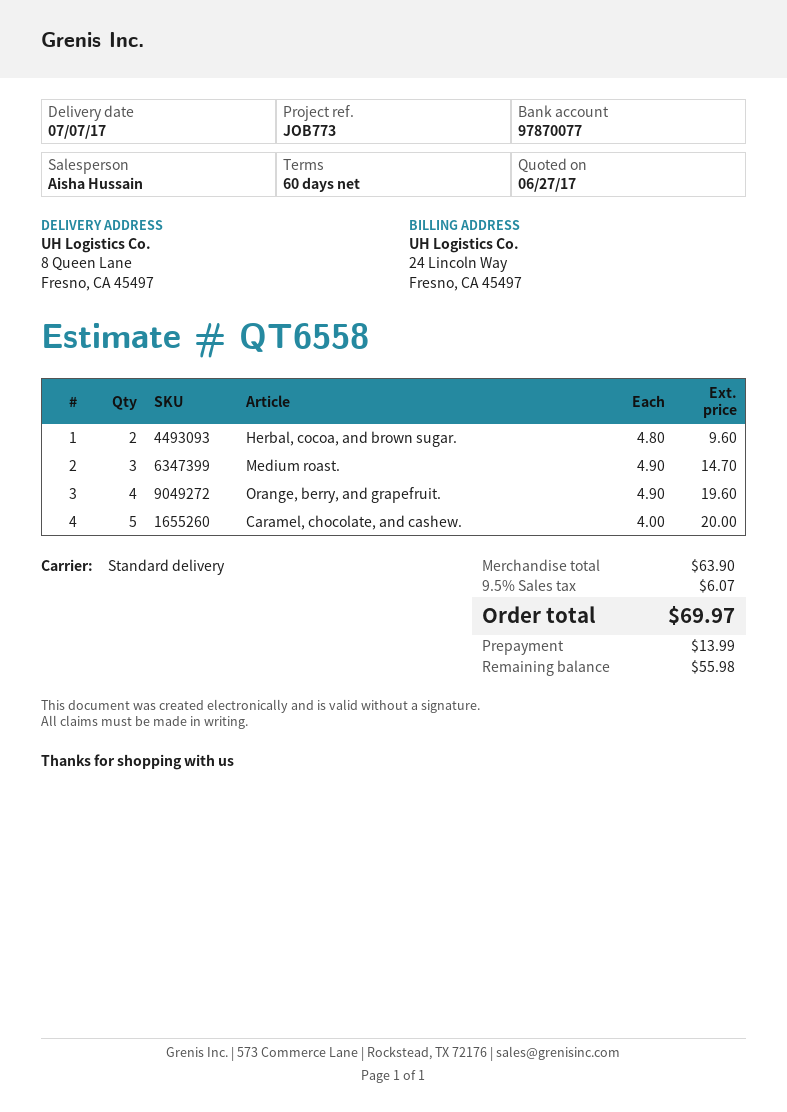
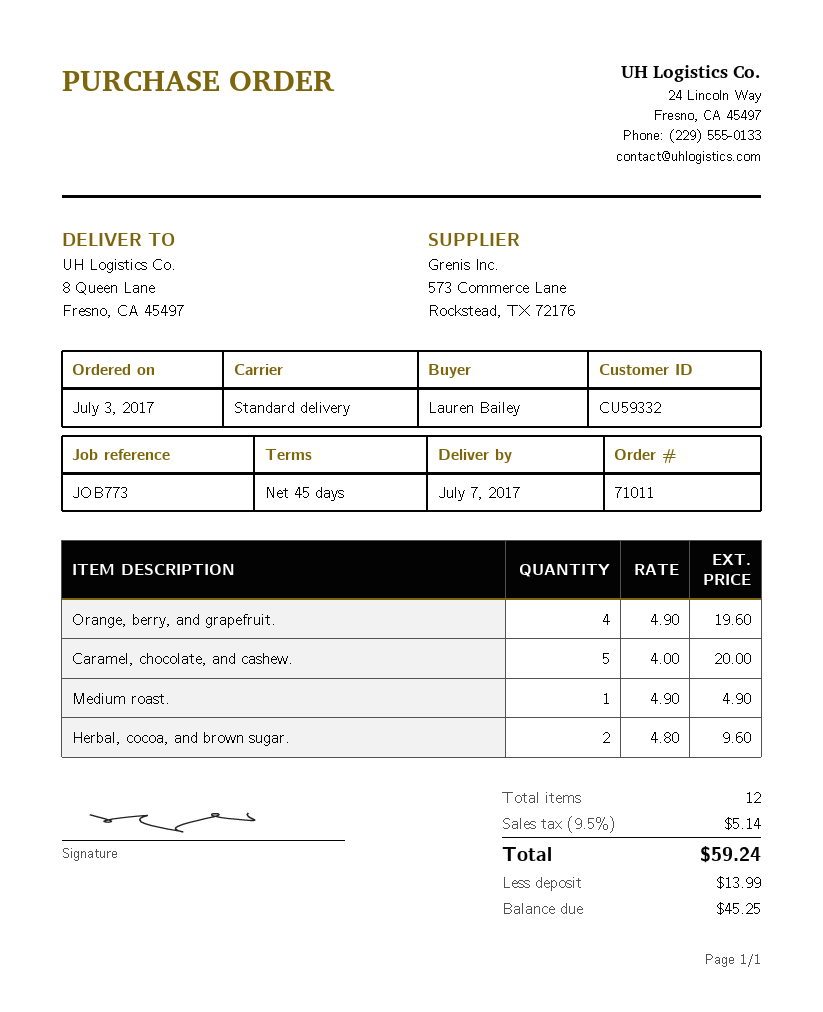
payment terms: 60 days -> 45 days
Medium roast.: 3 x 4.90 = 14.70 -> 1 x 4.90 = 4.90
tax: 9.5% = 6.07 -> 9.5% = 5.14
total: 69.97 -> 59.24
balance: 55.98 -> 45.25

